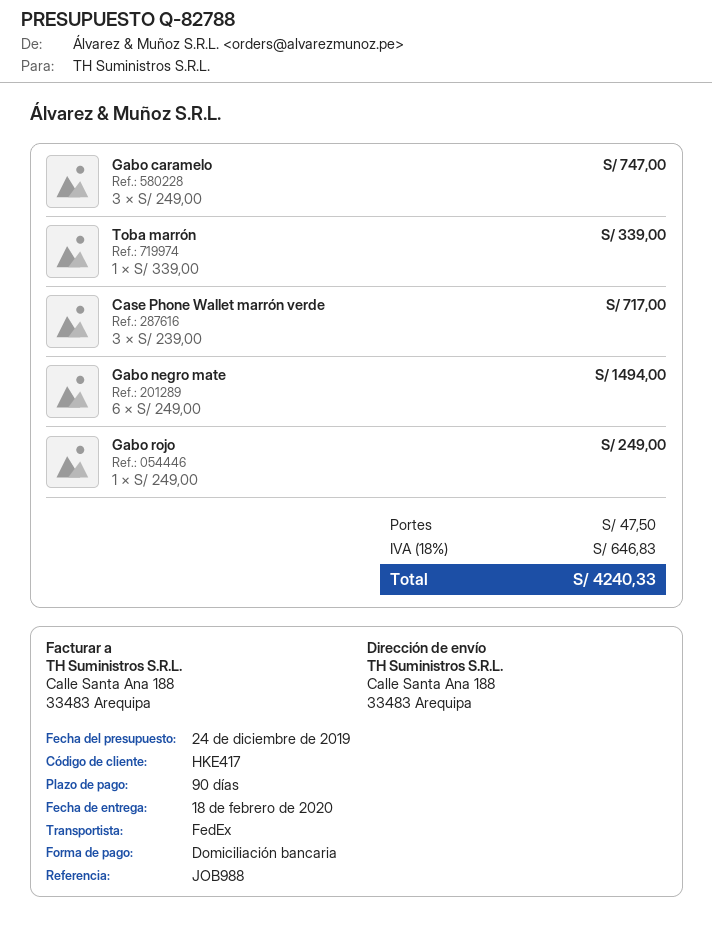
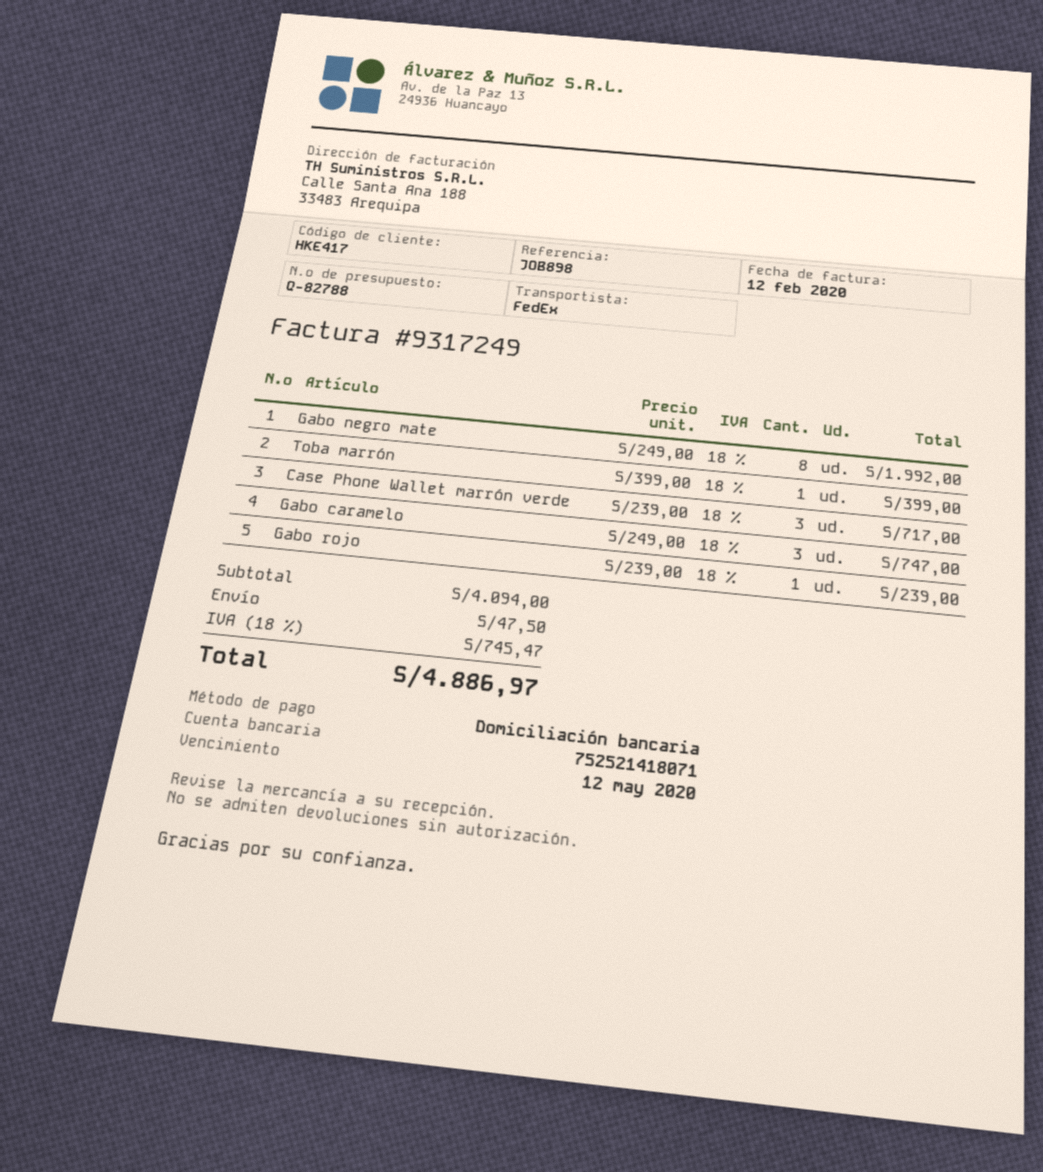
reference: JOB988 -> JOB898
Toba marrón: 1 x 339.00 = 339.00 -> 1 x 399.00 = 399.00
Gabo negro mate: 6 x 249.00 = 1494.00 -> 8 x 249.00 = 1992.00
Gabo rojo: 1 x 249.00 = 249.00 -> 1 x 239.00 = 239.00
tax: 18% = 646.83 -> 18% = 745.47
total: 4240.33 -> 4886.97

